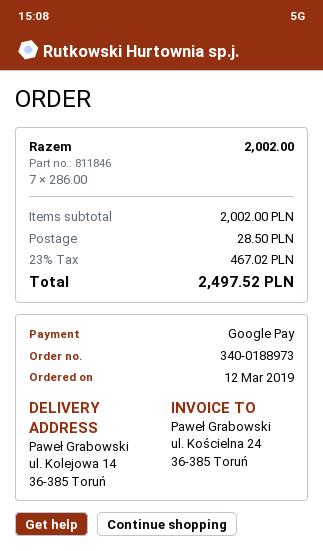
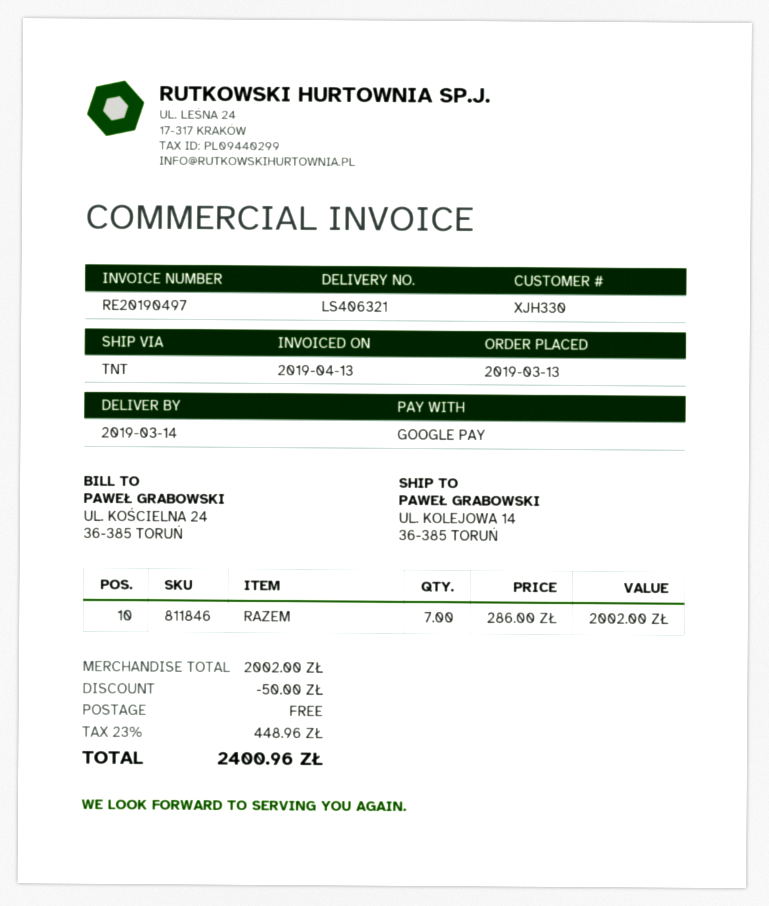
order date: 2019-03-12 -> 2019-03-13
discount: none -> 50.00
shipping: 28.50 -> 0.00
tax: 23% = 467.02 -> 23% = 448.96
total: 2497.52 -> 2400.96

